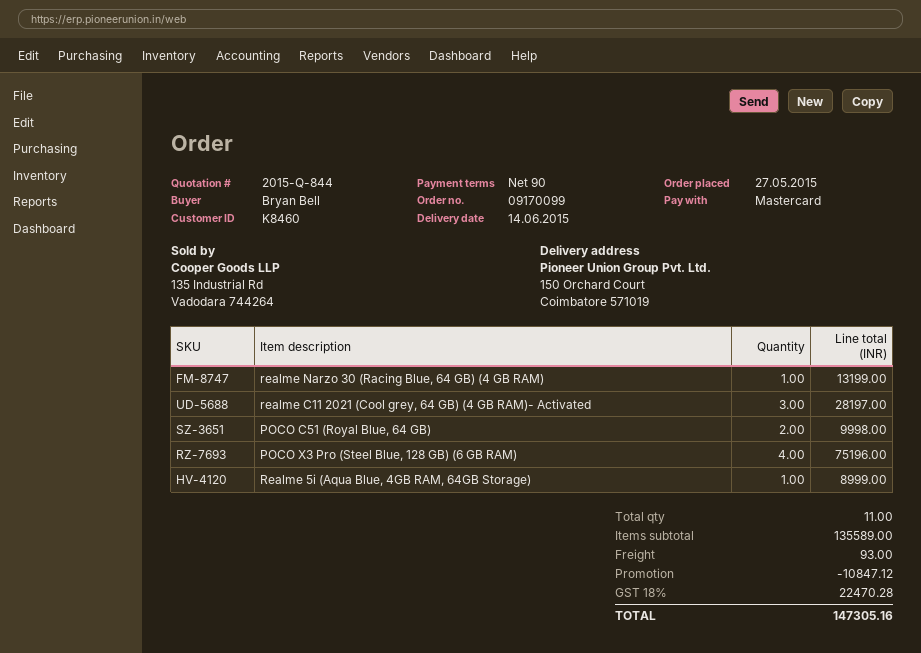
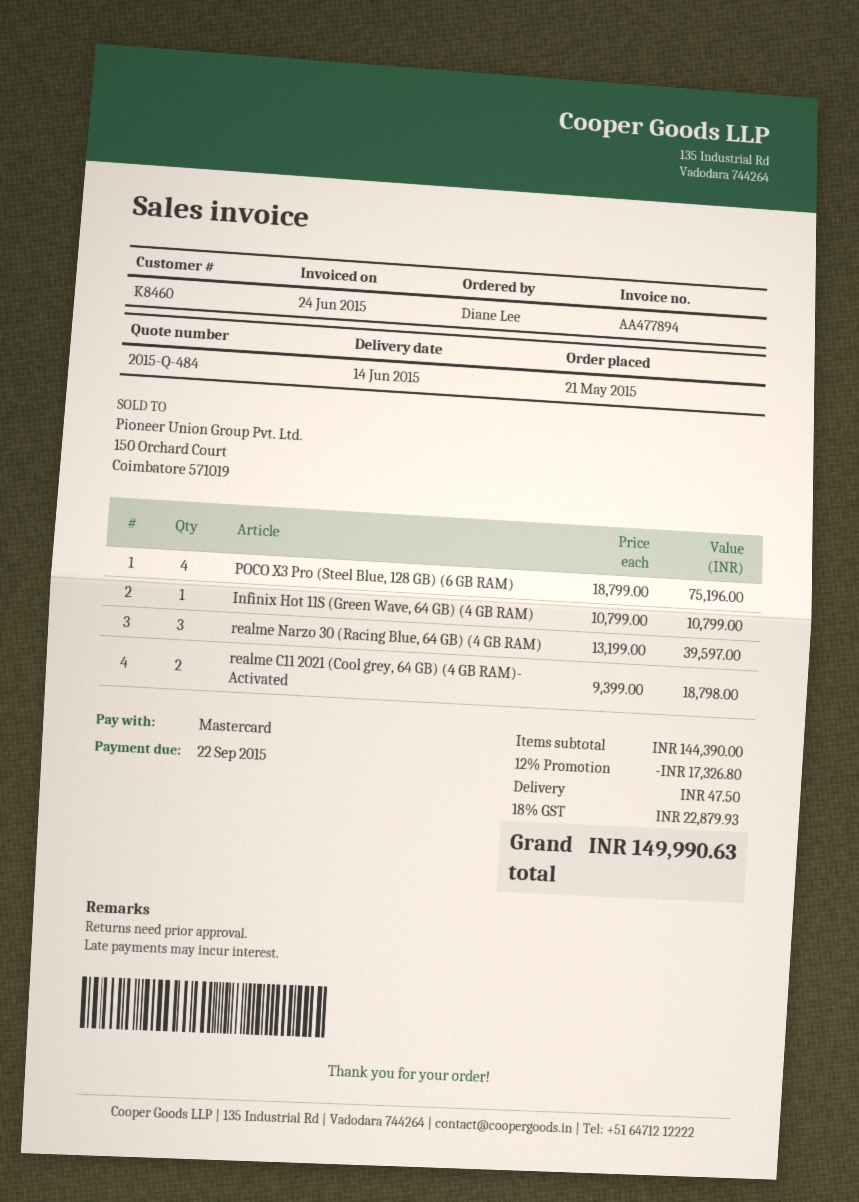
quote number: 2015-Q-844 -> 2015-Q-484
order date: 2015-05-27 -> 2015-05-21
ordered by: Bryan Bell -> Diane Lee
realme Narzo 30 (Racing Blue, 64 GB) (4 GB RAM): 1 for 13199.00 -> 3 for 39597.00
realme C11 2021 (Cool grey, 64 GB) (4 GB RAM)- Activated: 3 for 28197.00 -> 2 for 18798.00
POCO C51 (Royal Blue, 64 GB): 2 for 9998.00 -> none
Realme 5i (Aqua Blue, 4GB RAM, 64GB Storage): 1 for 8999.00 -> none
Infinix Hot 11S (Green Wave, 64 GB) (4 GB RAM): none -> 1 for 10799.00
subtotal: 135589.00 -> 144390.00
discount: 10847.12 -> 17326.80
shipping: 93.00 -> 47.50
tax: 18% = 22470.28 -> 18% = 22879.93
total: 147305.16 -> 149990.63

